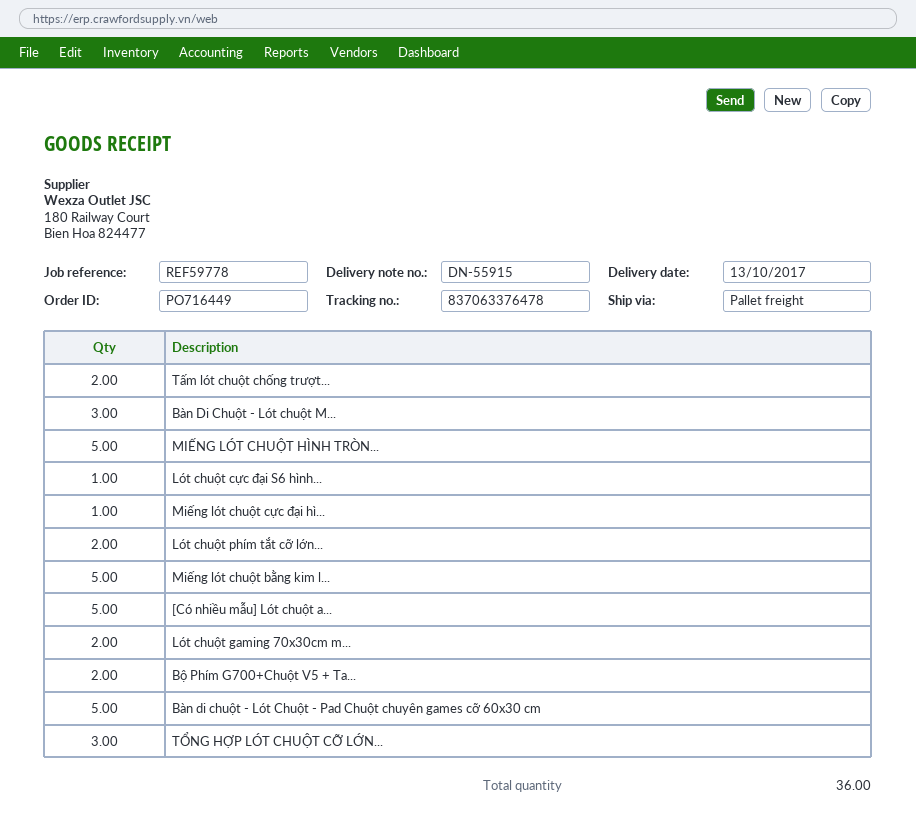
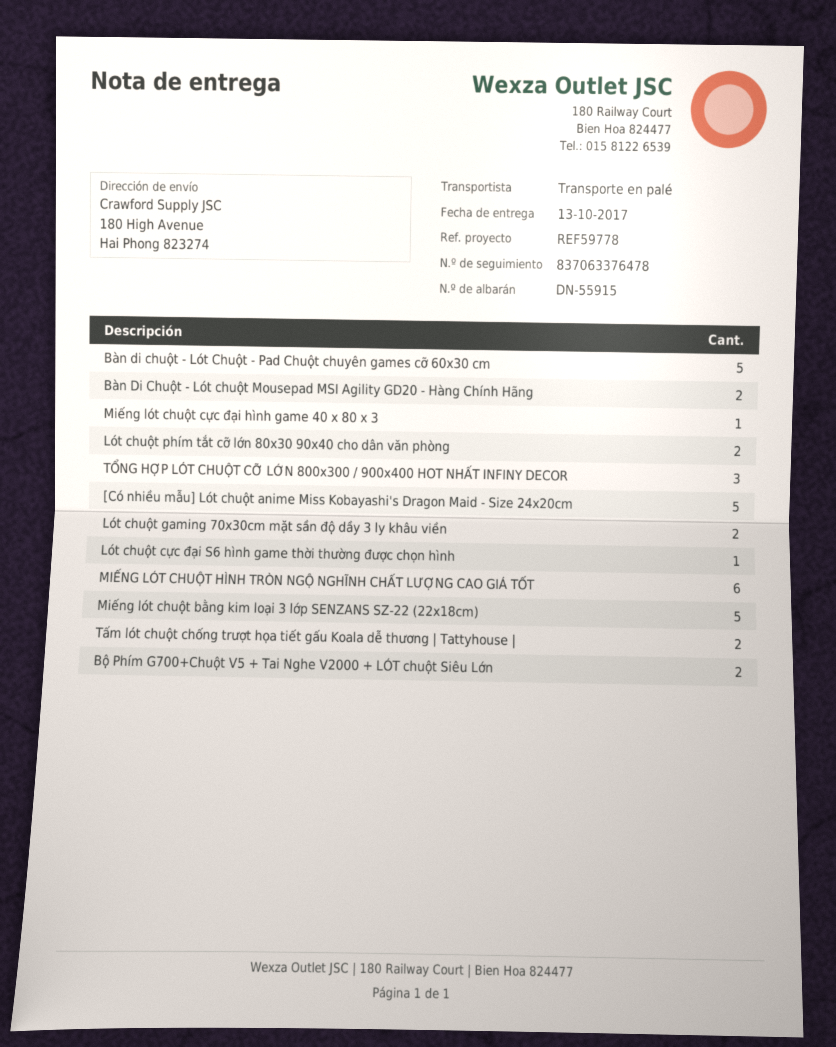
Bàn Di Chuột - Lót chuột M...: 3 -> 2
MIẾNG LÓT CHUỘT HÌNH TRÒN...: 5 -> 6

